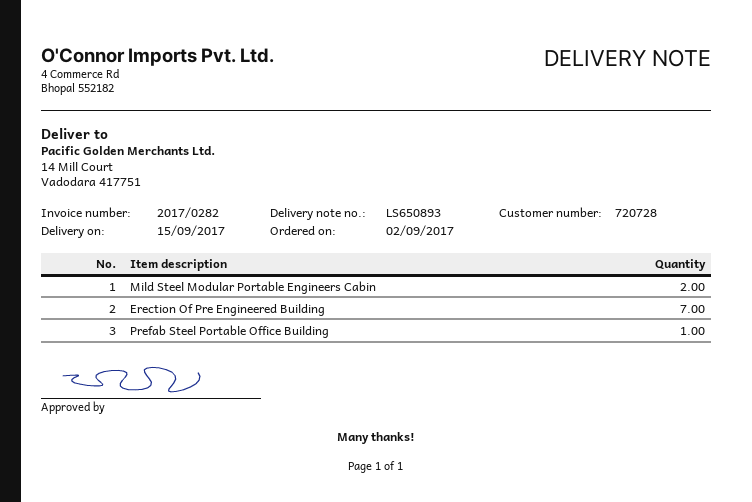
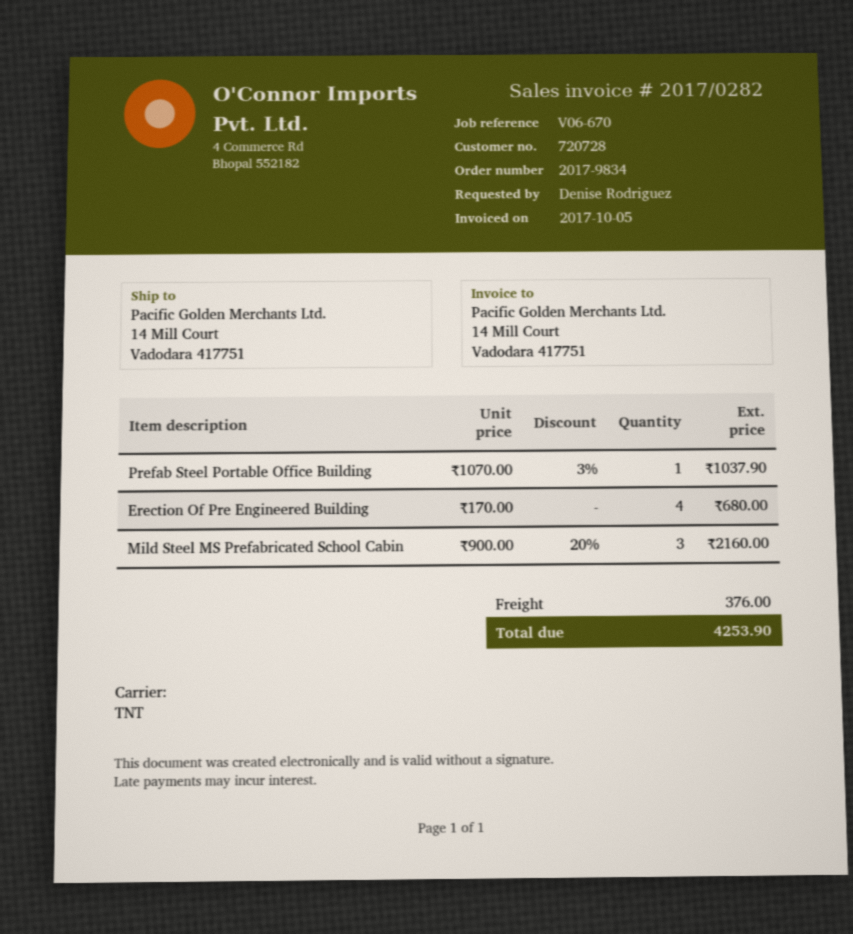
Mild Steel Modular Portable Engineers Cabin: 2 -> none
Erection Of Pre Engineered Building: 7 -> 4
Mild Steel MS Prefabricated School Cabin: none -> 3

